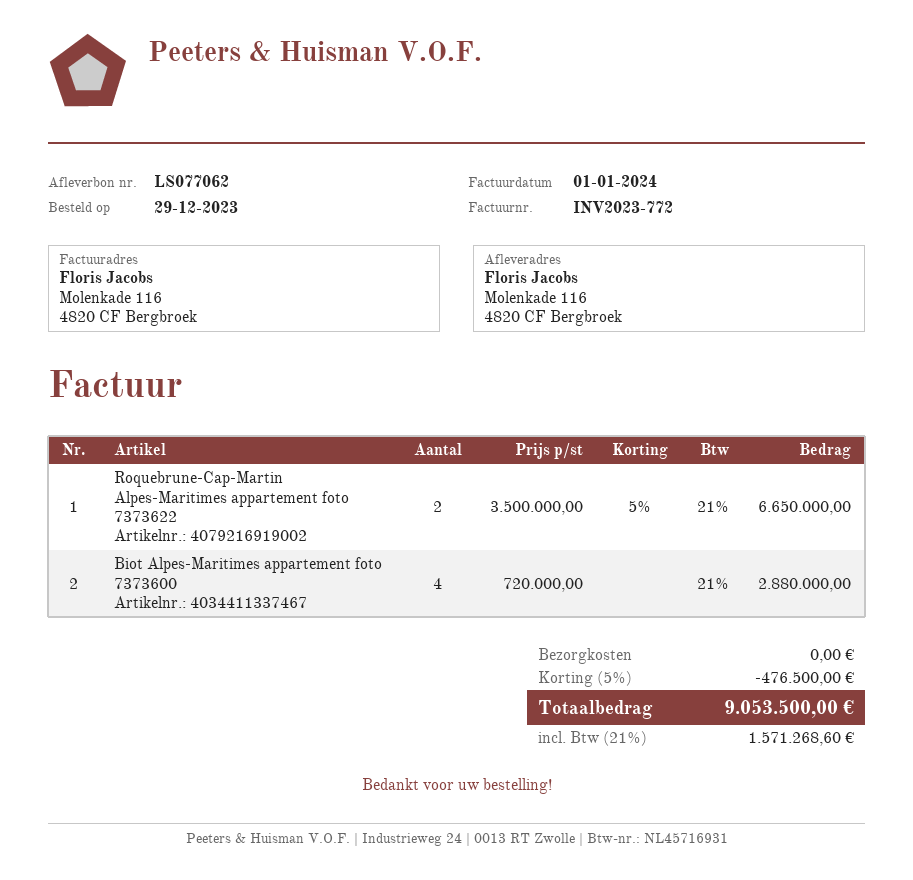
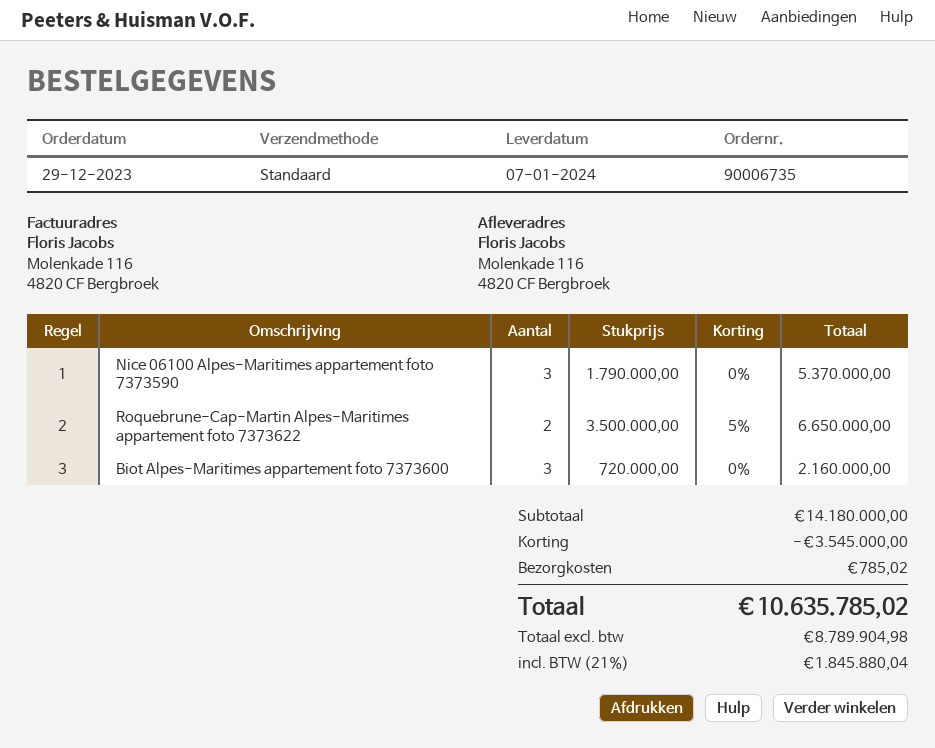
Biot Alpes-Maritimes appartement foto 7373600: 4 x 720000.00 = 2880000.00 -> 3 x 720000.00 = 2160000.00
Nice 06100 Alpes-Maritimes appartement foto 7373590: none -> 3 x 1790000.00 = 5370000.00
discount: 476500.00 -> 3545000.00
shipping: 0.00 -> 785.02
tax: 21% = 1571268.60 -> 21% = 1845880.04
total: 9053500.00 -> 10635785.02

